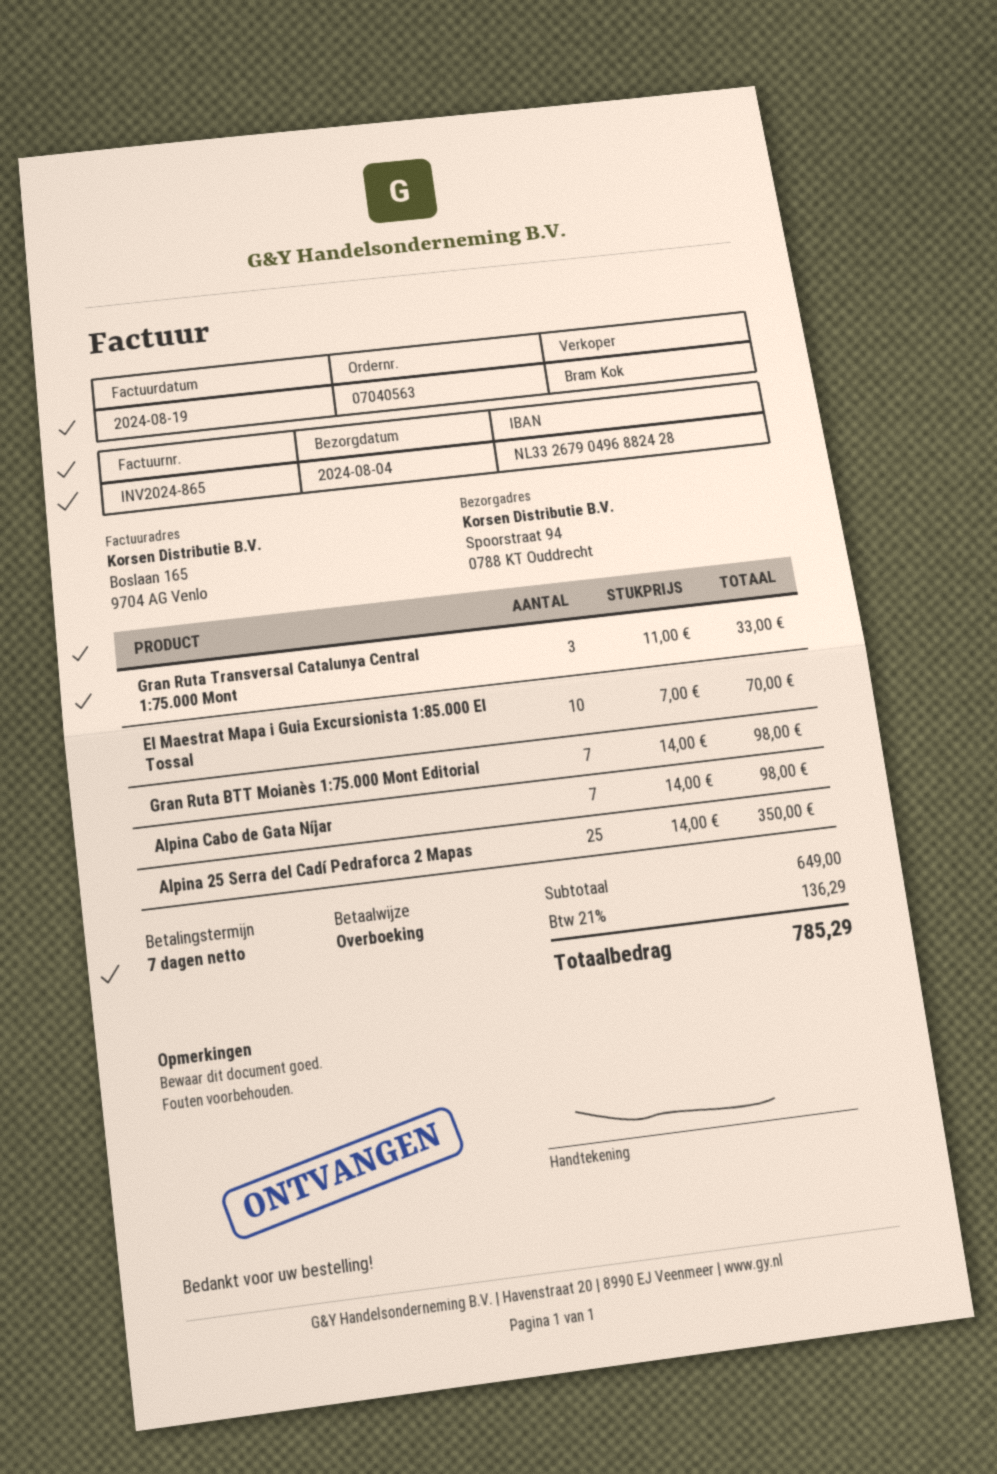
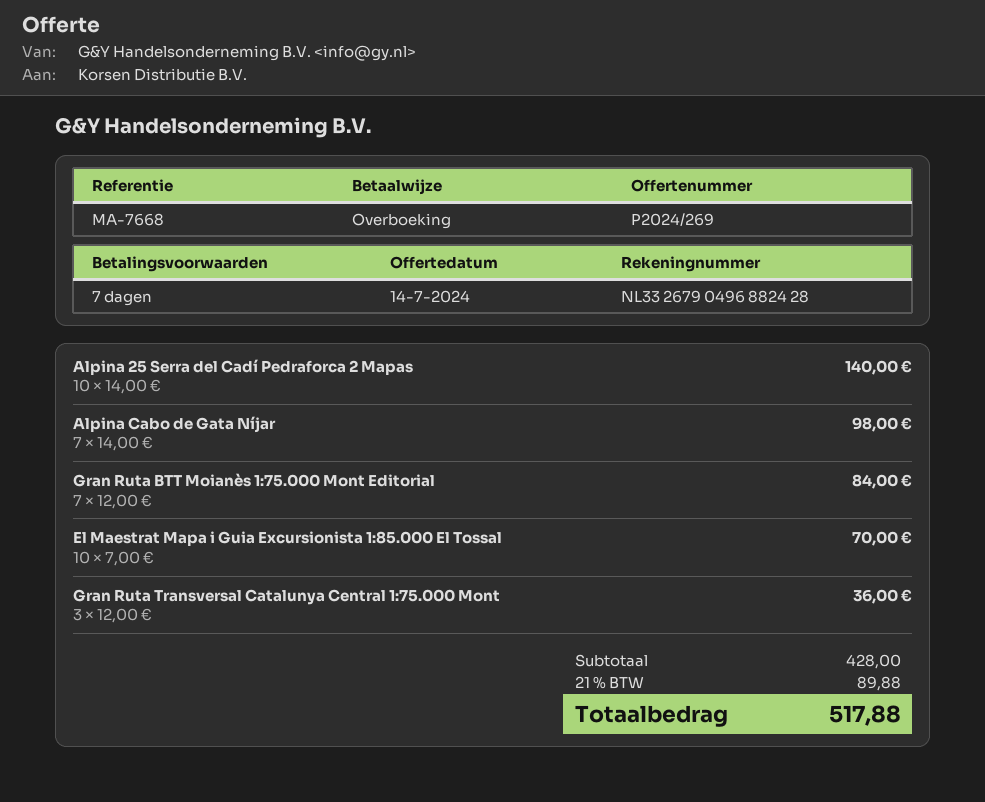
Gran Ruta Transversal Catalunya Central 1:75.000 Mont: 3 x 11.00 = 33.00 -> 3 x 12.00 = 36.00
Gran Ruta BTT Moianès 1:75.000 Mont Editorial: 7 x 14.00 = 98.00 -> 7 x 12.00 = 84.00
Alpina 25 Serra del Cadí Pedraforca 2 Mapas: 25 x 14.00 = 350.00 -> 10 x 14.00 = 140.00
subtotal: 649.00 -> 428.00
tax: 21% = 136.29 -> 21% = 89.88
total: 785.29 -> 517.88

